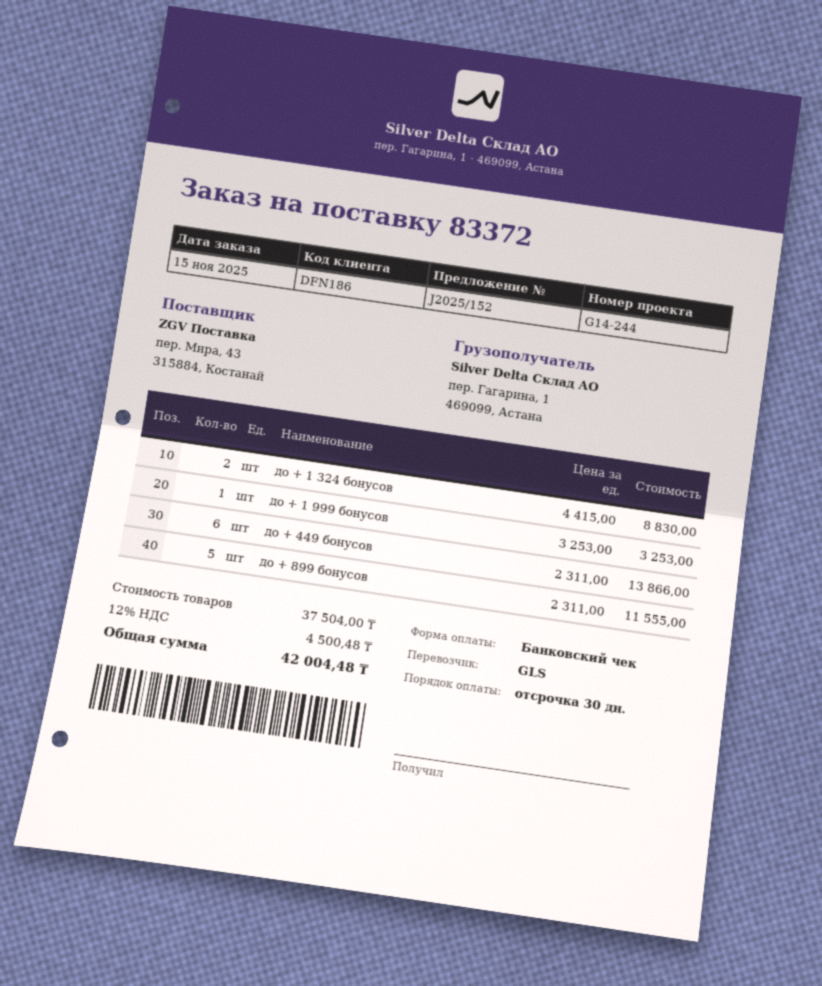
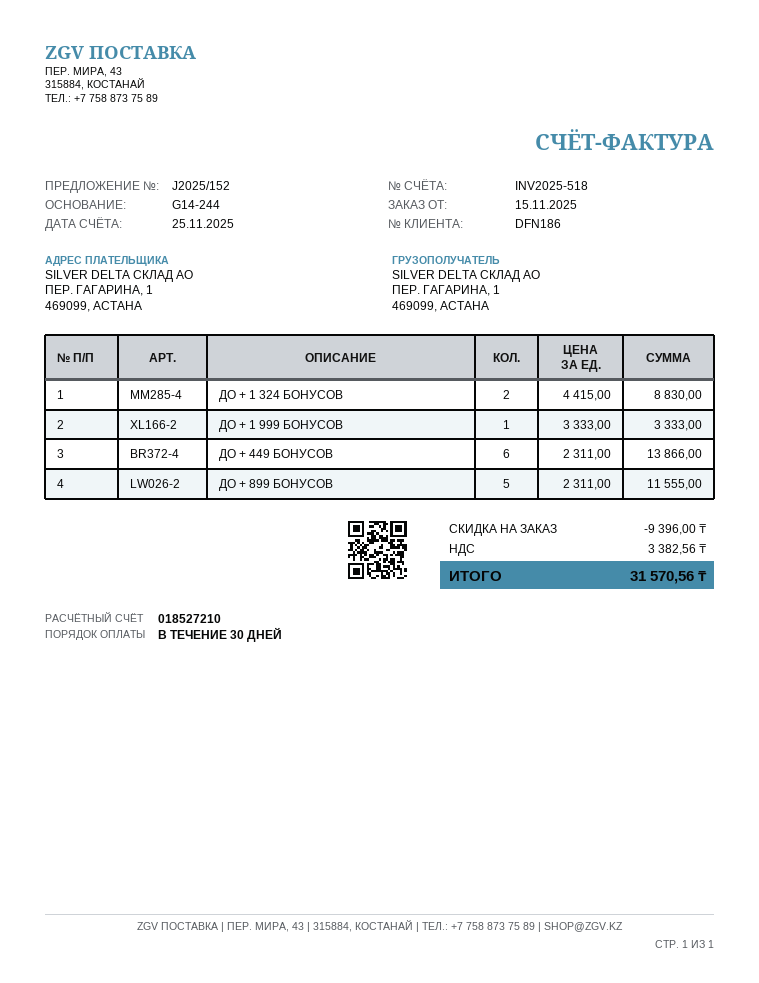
до + 1 999 бонусов: 1 x 3253.00 = 3253.00 -> 1 x 3333.00 = 3333.00
discount: none -> 9396.00
tax: 4500.48 -> 3382.56
total: 42004.48 -> 31570.56

